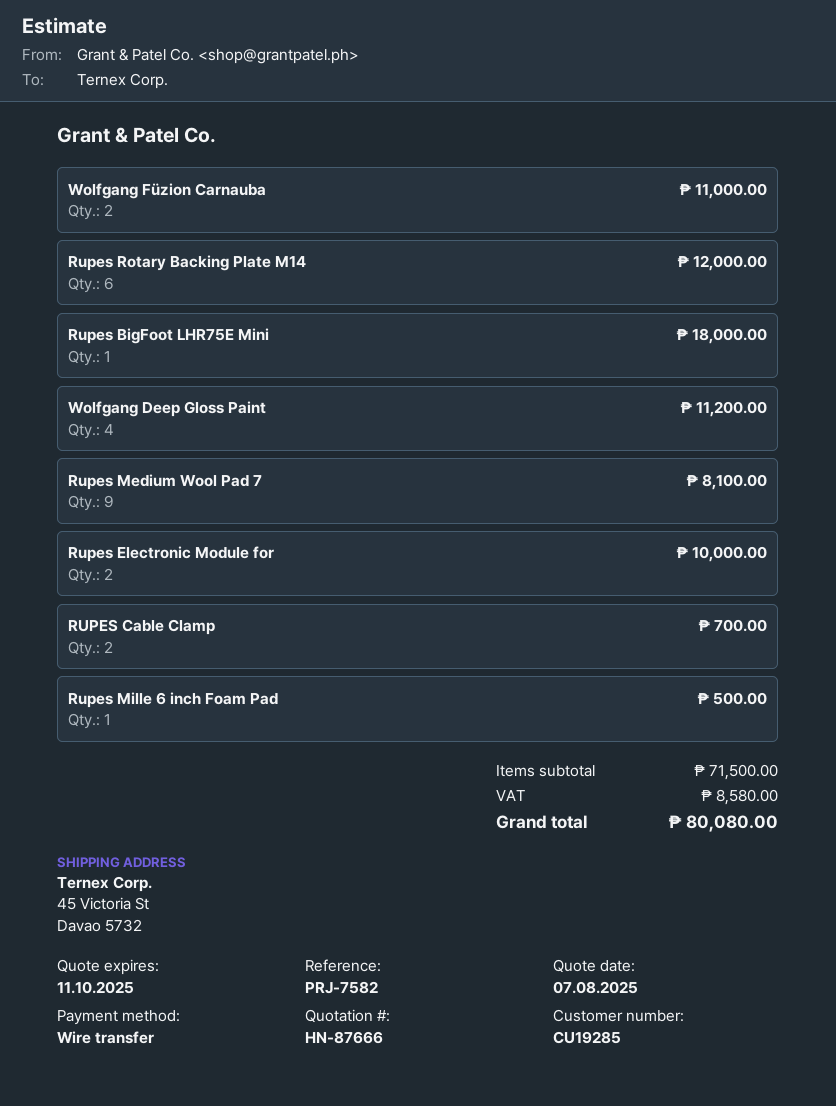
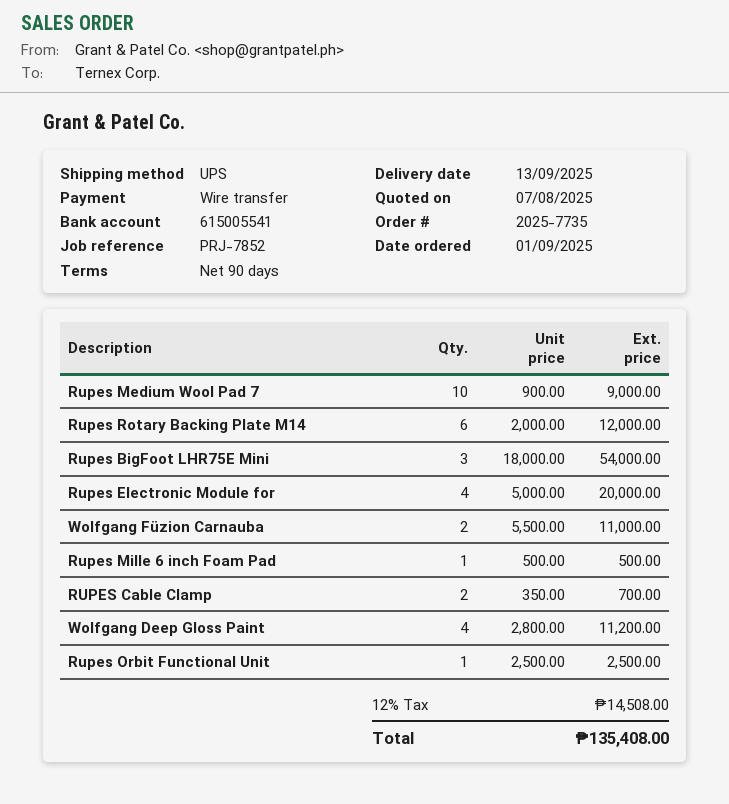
reference: PRJ-7582 -> PRJ-7852
Rupes BigFoot LHR75E Mini: 1 for 18000.00 -> 3 for 54000.00
Rupes Medium Wool Pad 7: 9 for 8100.00 -> 10 for 9000.00
Rupes Electronic Module for: 2 for 10000.00 -> 4 for 20000.00
Rupes Orbit Functional Unit: none -> 1 for 2500.00
tax: 8580.00 -> 14508.00
total: 80080.00 -> 135408.00

